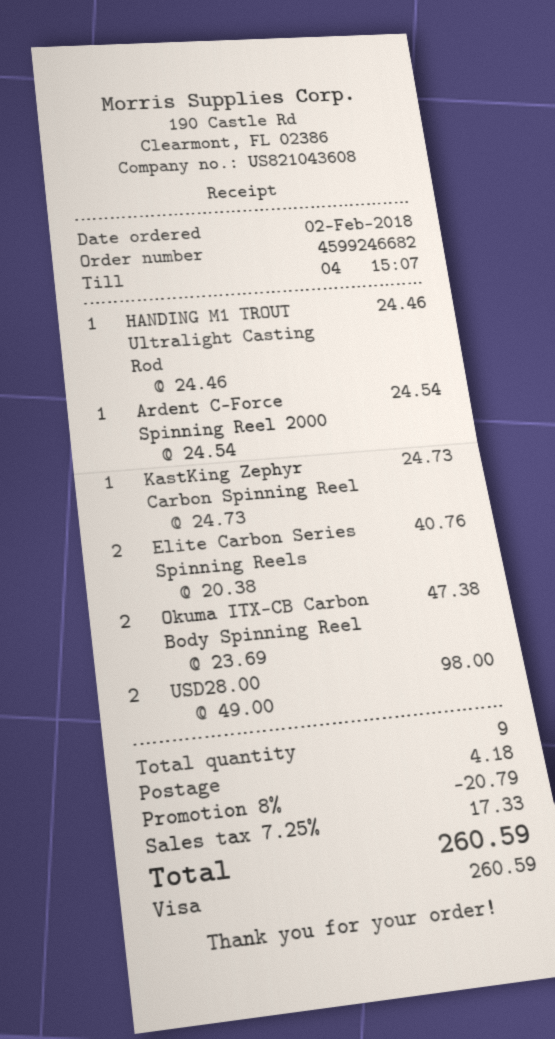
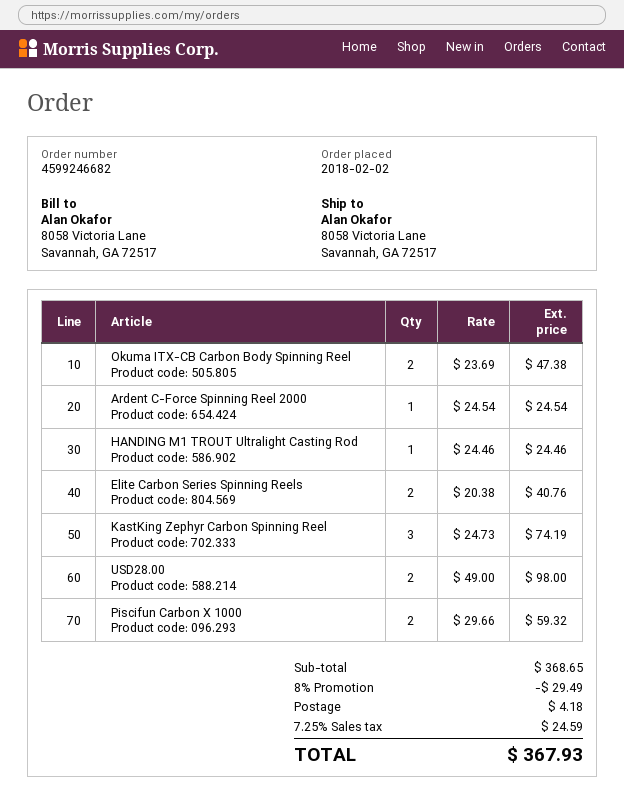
KastKing Zephyr Carbon Spinning Reel: 1 x 24.73 = 24.73 -> 3 x 24.73 = 74.19
Piscifun Carbon X 1000: none -> 2 x 29.66 = 59.32
discount: 8% = 20.79 -> 8% = 29.49
tax: 7.25% = 17.33 -> 7.25% = 24.59
total: 260.59 -> 367.93

